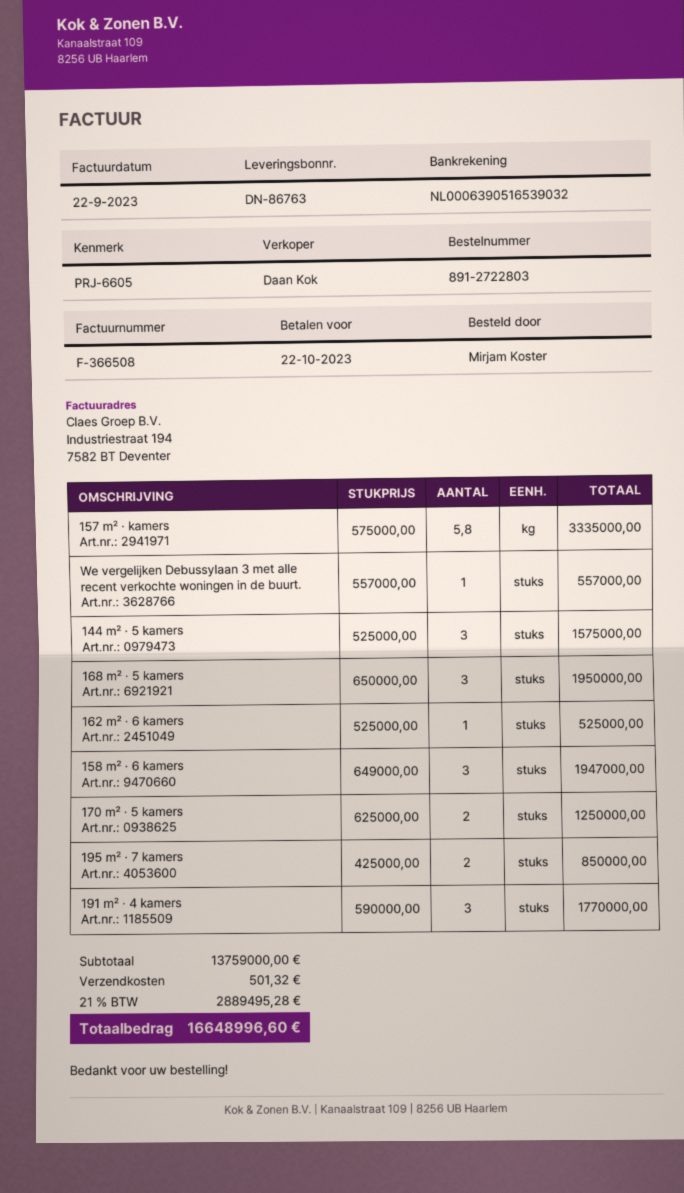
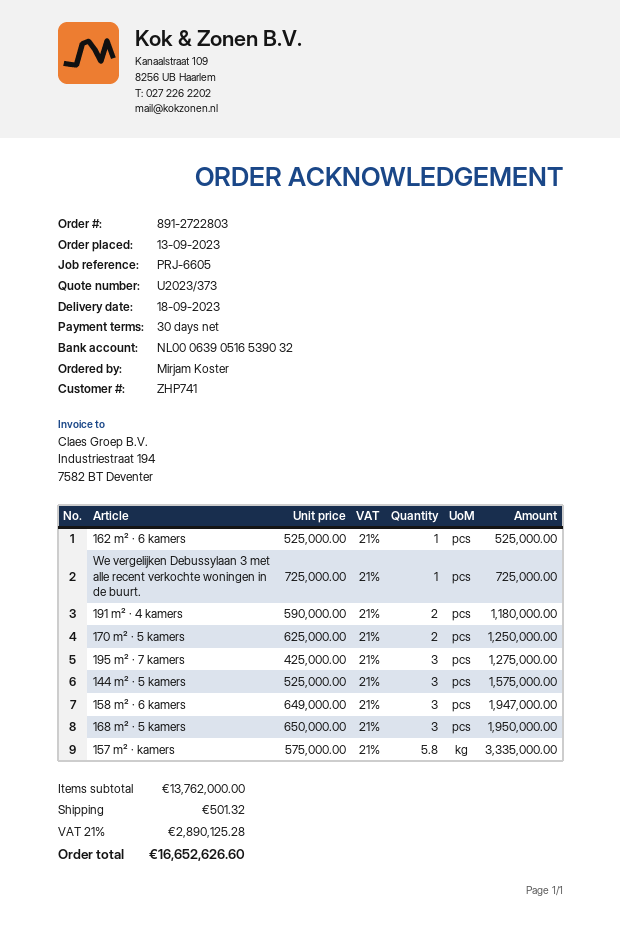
We vergelijken Debussylaan 3 met alle recent verkochte woningen in de buurt.: 1 x 557000.00 = 557000.00 -> 1 x 725000.00 = 725000.00
195 m² · 7 kamers: 2 x 425000.00 = 850000.00 -> 3 x 425000.00 = 1275000.00
191 m² · 4 kamers: 3 x 590000.00 = 1770000.00 -> 2 x 590000.00 = 1180000.00
subtotal: 13759000.00 -> 13762000.00
tax: 21% = 2889495.28 -> 21% = 2890125.28
total: 16648996.60 -> 16652626.60

